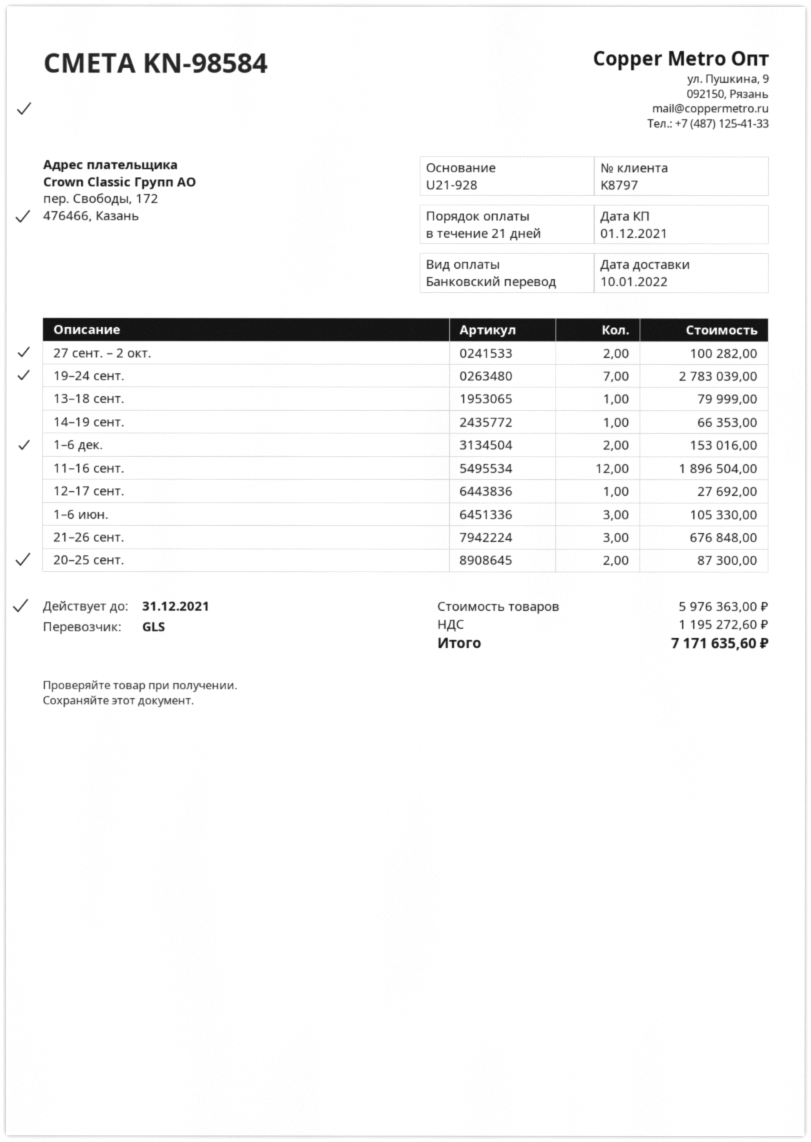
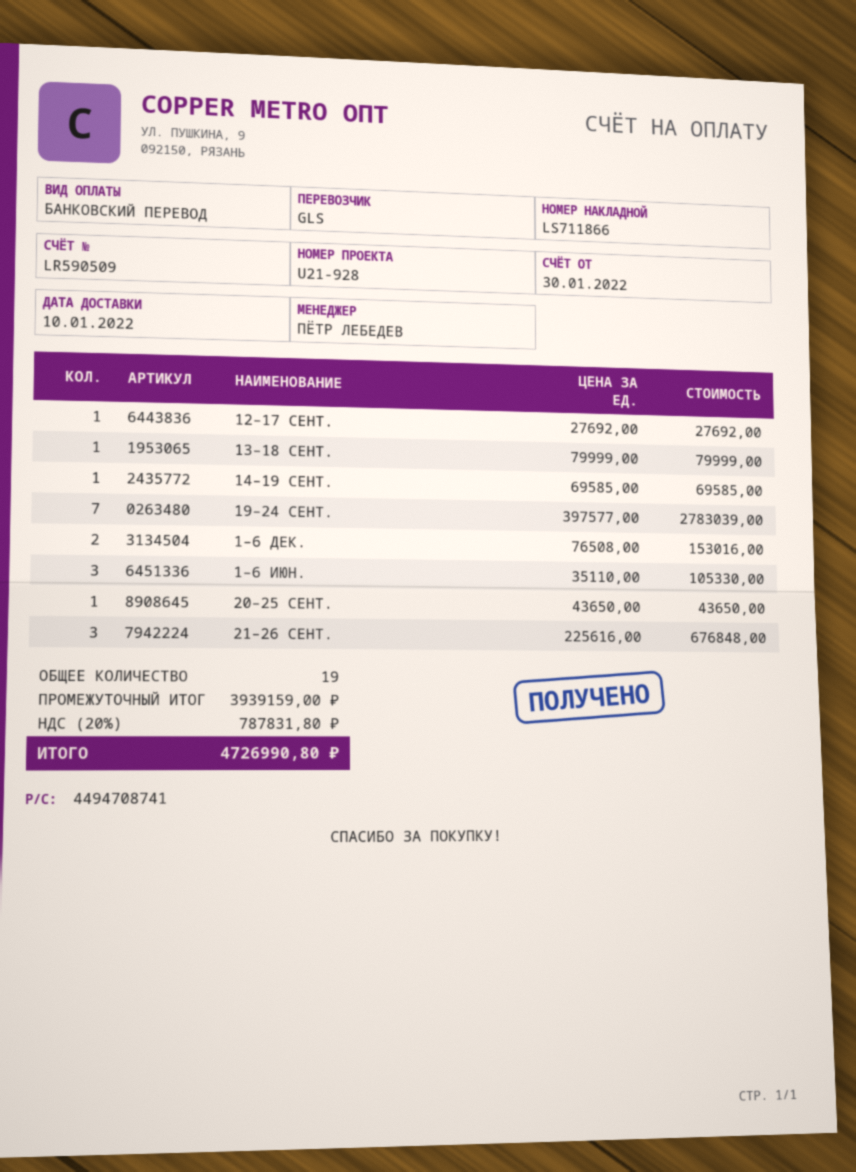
27 сент. – 2 окт.: 2 for 100282.00 -> none
14–19 сент.: 1 for 66353.00 -> 1 for 69585.00
11–16 сент.: 12 for 1896504.00 -> none
20–25 сент.: 2 for 87300.00 -> 1 for 43650.00
subtotal: 5976363.00 -> 3939159.00
tax: 1195272.60 -> 787831.80
total: 7171635.60 -> 4726990.80

